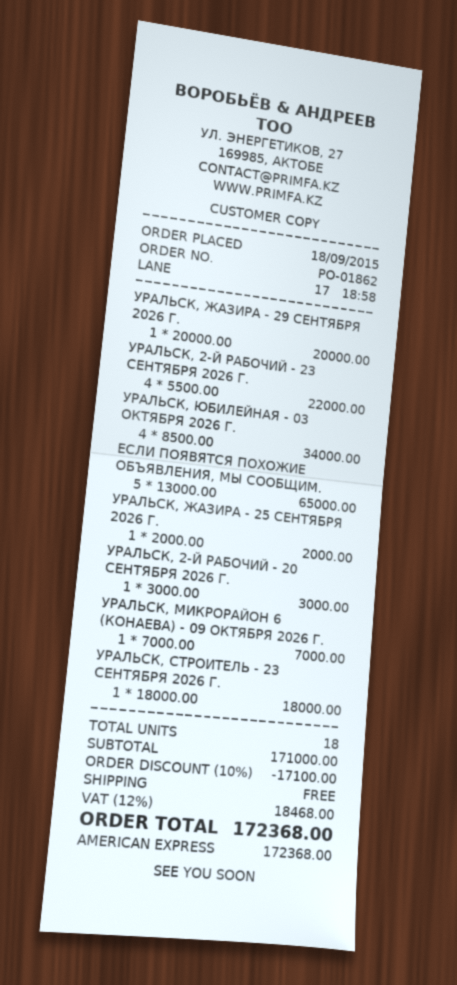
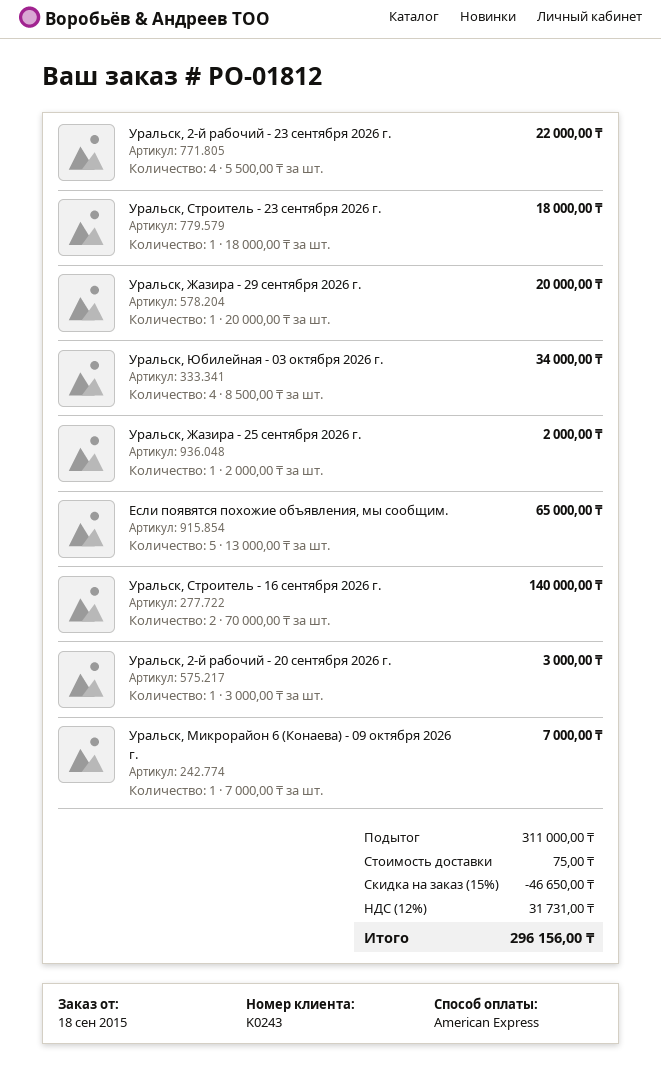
order number: PO-01862 -> PO-01812
Уральск, Строитель - 16 сентября 2026 г.: none -> 2 x 70000.00 = 140000.00
subtotal: 171000.00 -> 311000.00
discount: 10% = 17100.00 -> 15% = 46650.00
shipping: 0.00 -> 75.00
tax: 12% = 18468.00 -> 12% = 31731.00
total: 172368.00 -> 296156.00

